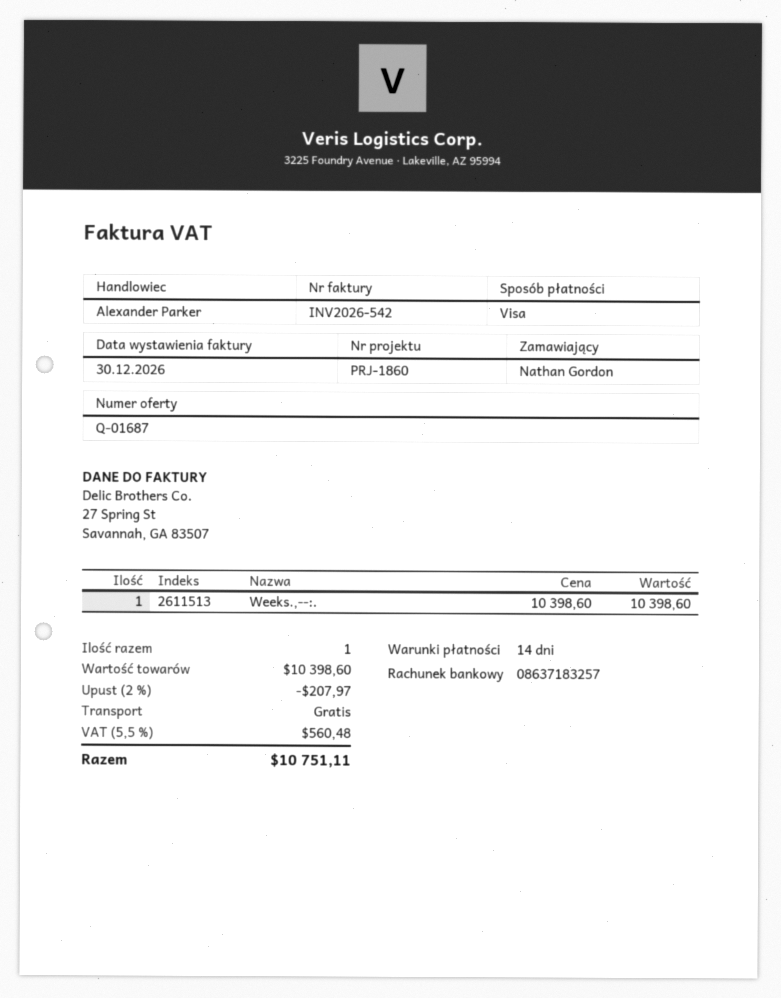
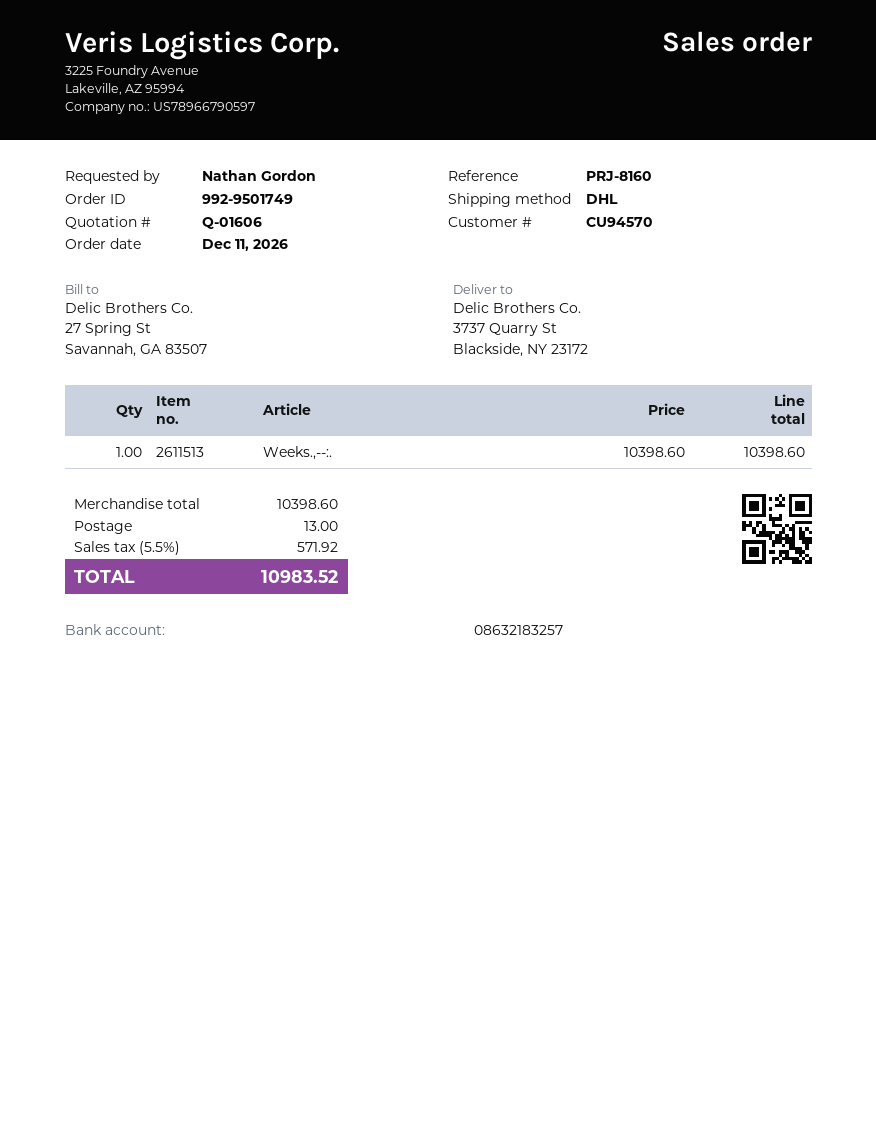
quote number: Q-01687 -> Q-01606
reference: PRJ-1860 -> PRJ-8160
bank account: 08637183257 -> 08632183257
discount: 2% = 207.97 -> none
shipping: 0.00 -> 13.00
tax: 5.5% = 560.48 -> 5.5% = 571.92
total: 10751.11 -> 10983.52

